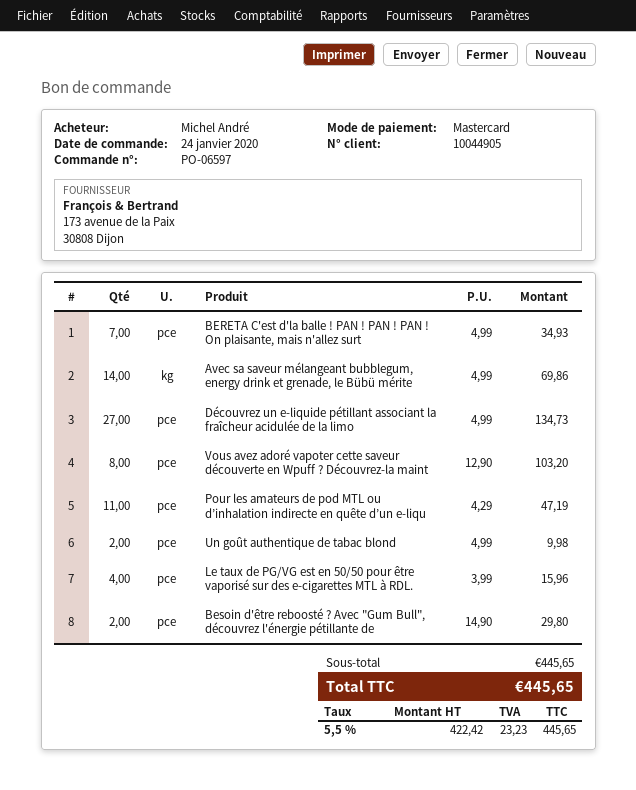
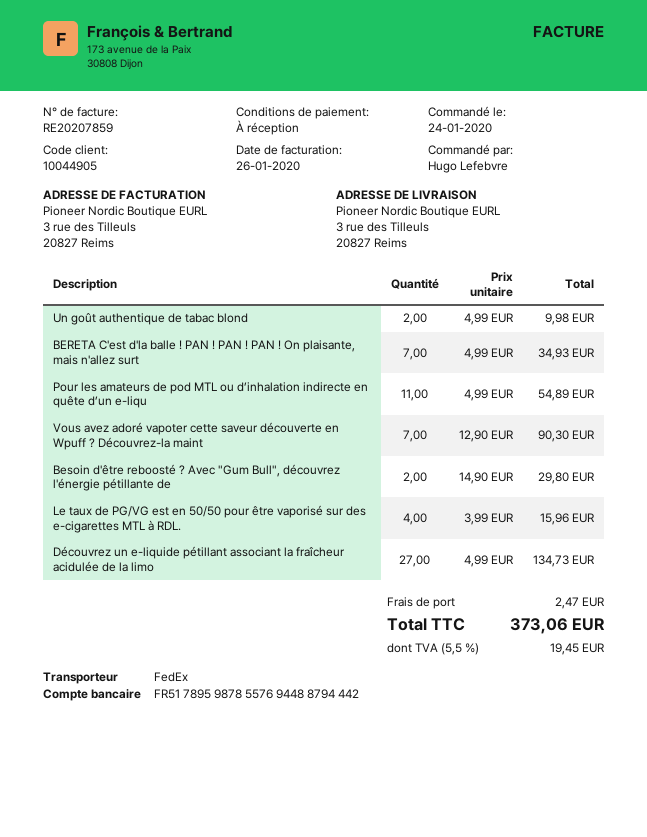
ordered by: Michel André -> Hugo Lefebvre
Avec sa saveur mélangeant bubblegum, energy drink et grenade, le Bübü mérite: 14 x 4.99 = 69.86 -> none
Vous avez adoré vapoter cette saveur découverte en Wpuff ? Découvrez-la maint: 8 x 12.90 = 103.20 -> 7 x 12.90 = 90.30
Pour les amateurs de pod MTL ou d’inhalation indirecte en quête d’un e-liqu: 11 x 4.29 = 47.19 -> 11 x 4.99 = 54.89
shipping: none -> 2.47
tax: 5.5% = 23.23 -> 5.5% = 19.45
total: 445.65 -> 373.06

